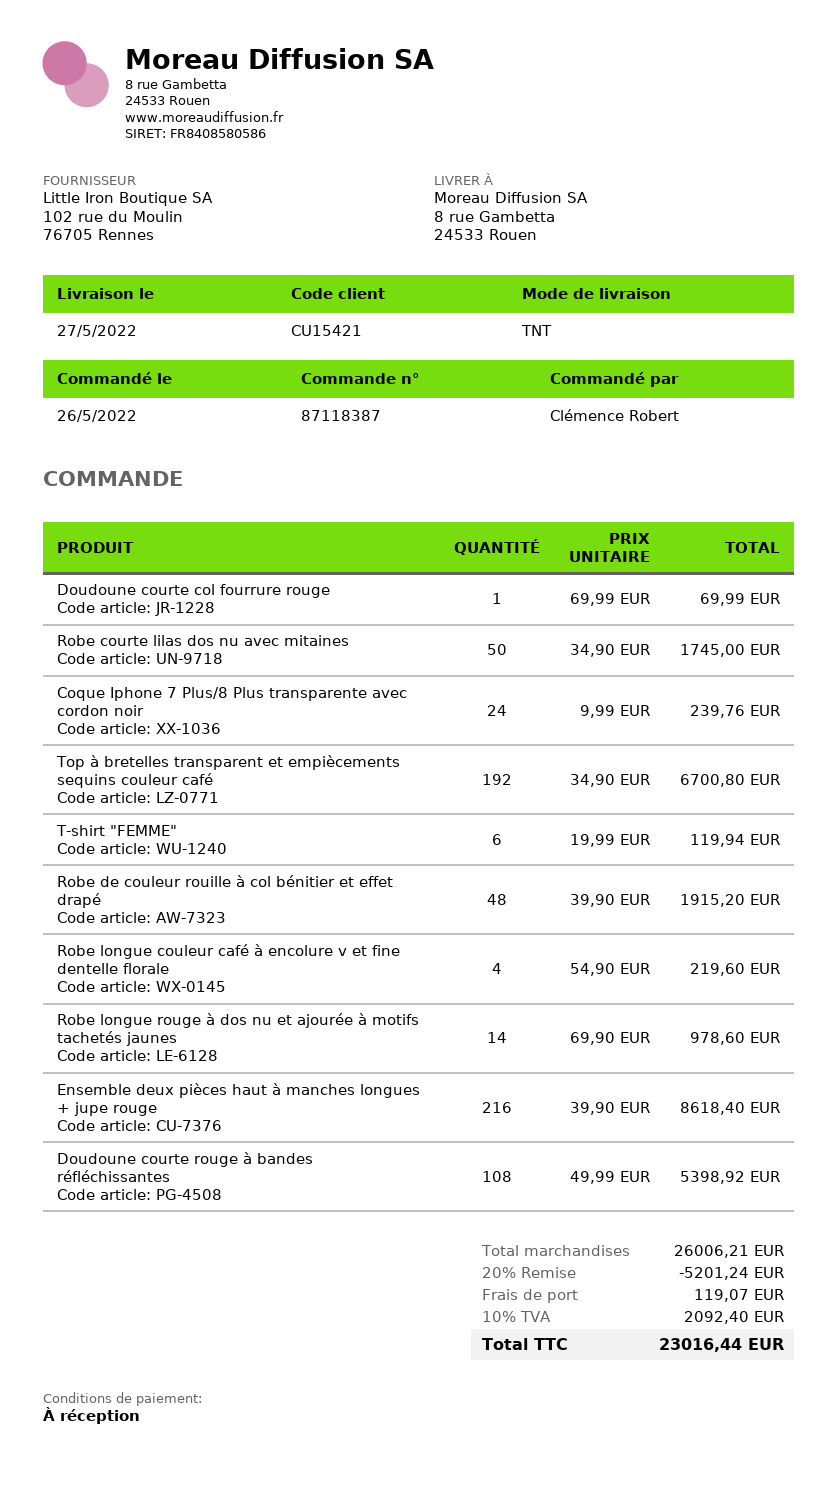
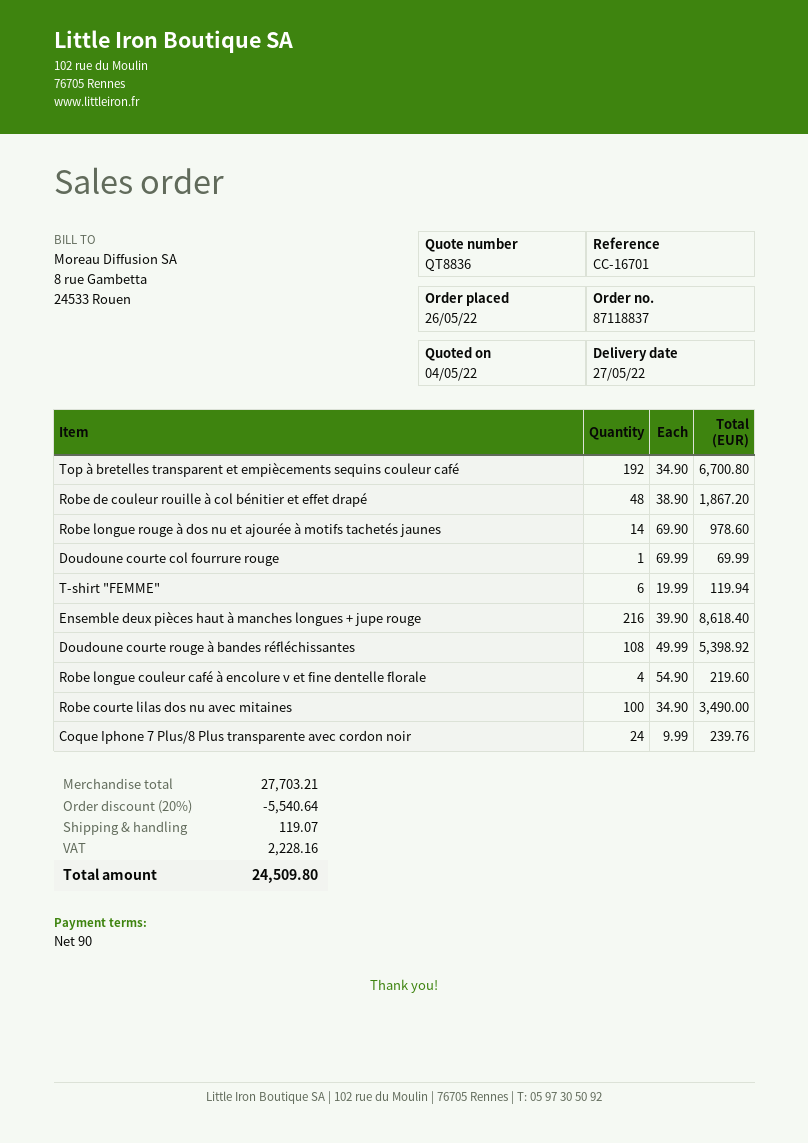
order number: 87118387 -> 87118837
payment terms: on receipt -> 90 days
Robe courte lilas dos nu avec mitaines: 50 x 34.90 = 1745.00 -> 100 x 34.90 = 3490.00
Robe de couleur rouille à col bénitier et effet drapé: 48 x 39.90 = 1915.20 -> 48 x 38.90 = 1867.20
subtotal: 26006.21 -> 27703.21
discount: 20% = 5201.24 -> 20% = 5540.64
tax: 2092.40 -> 2228.16
total: 23016.44 -> 24509.80

